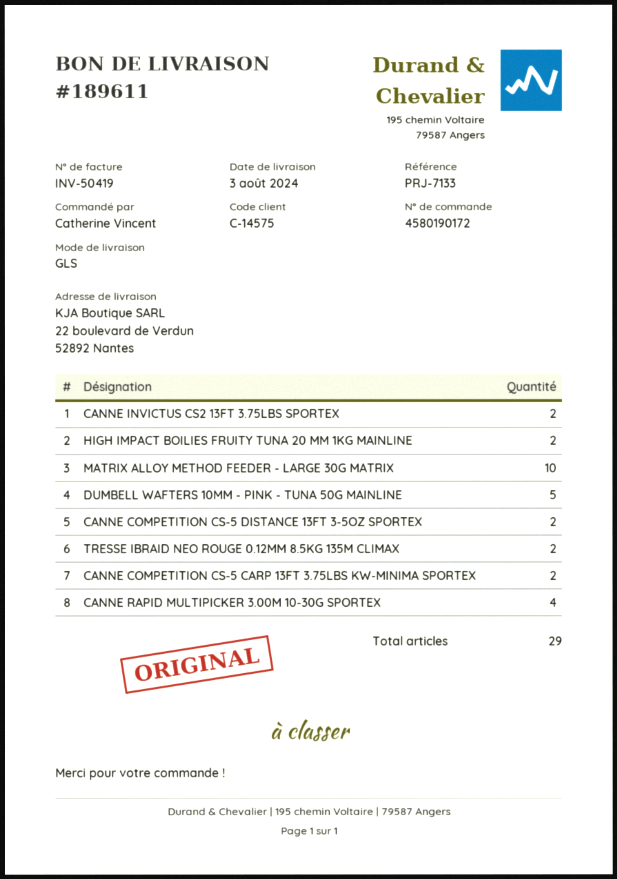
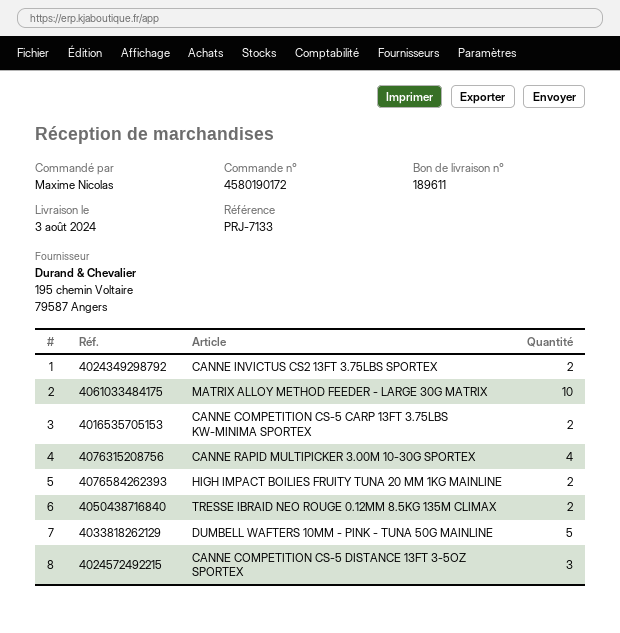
ordered by: Catherine Vincent -> Maxime Nicolas
CANNE COMPETITION CS-5 DISTANCE 13FT 3-5OZ SPORTEX: 2 -> 3

